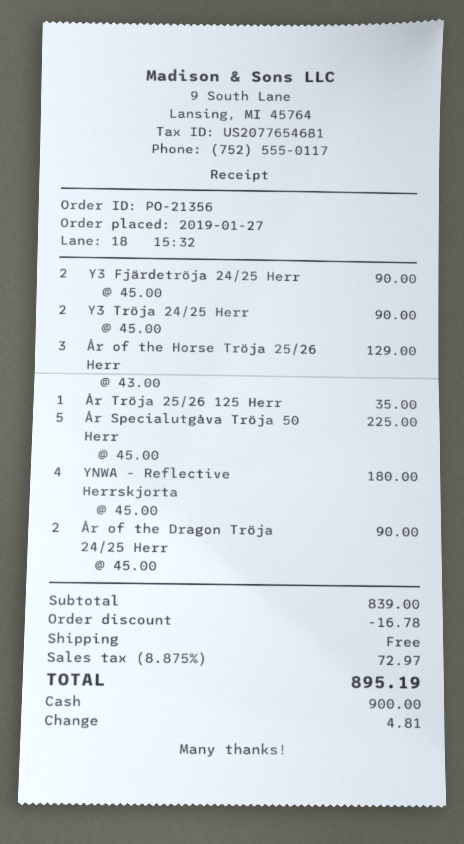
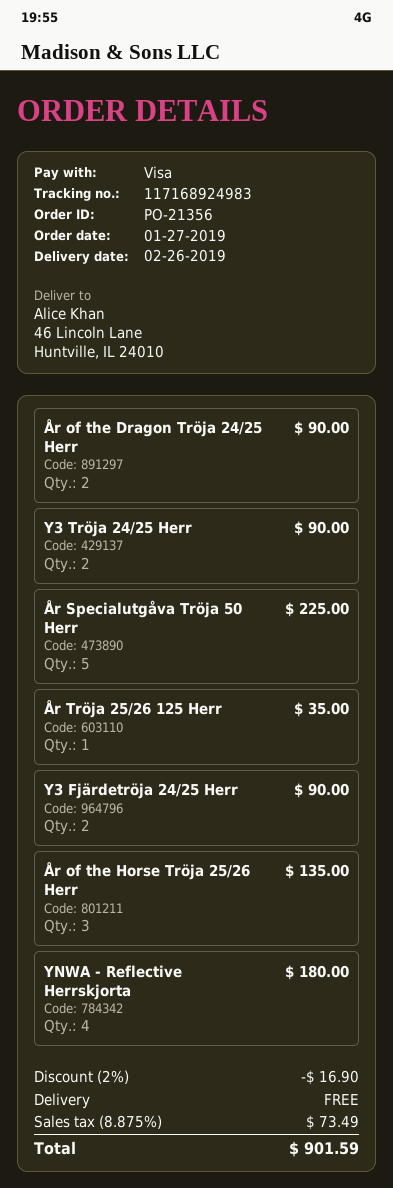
payment method: cash -> Visa
År of the Horse Tröja 25/26 Herr: 3 for 129.00 -> 3 for 135.00
discount: 16.78 -> 16.90
tax: 8.875% = 72.97 -> 8.875% = 73.49
total: 895.19 -> 901.59

